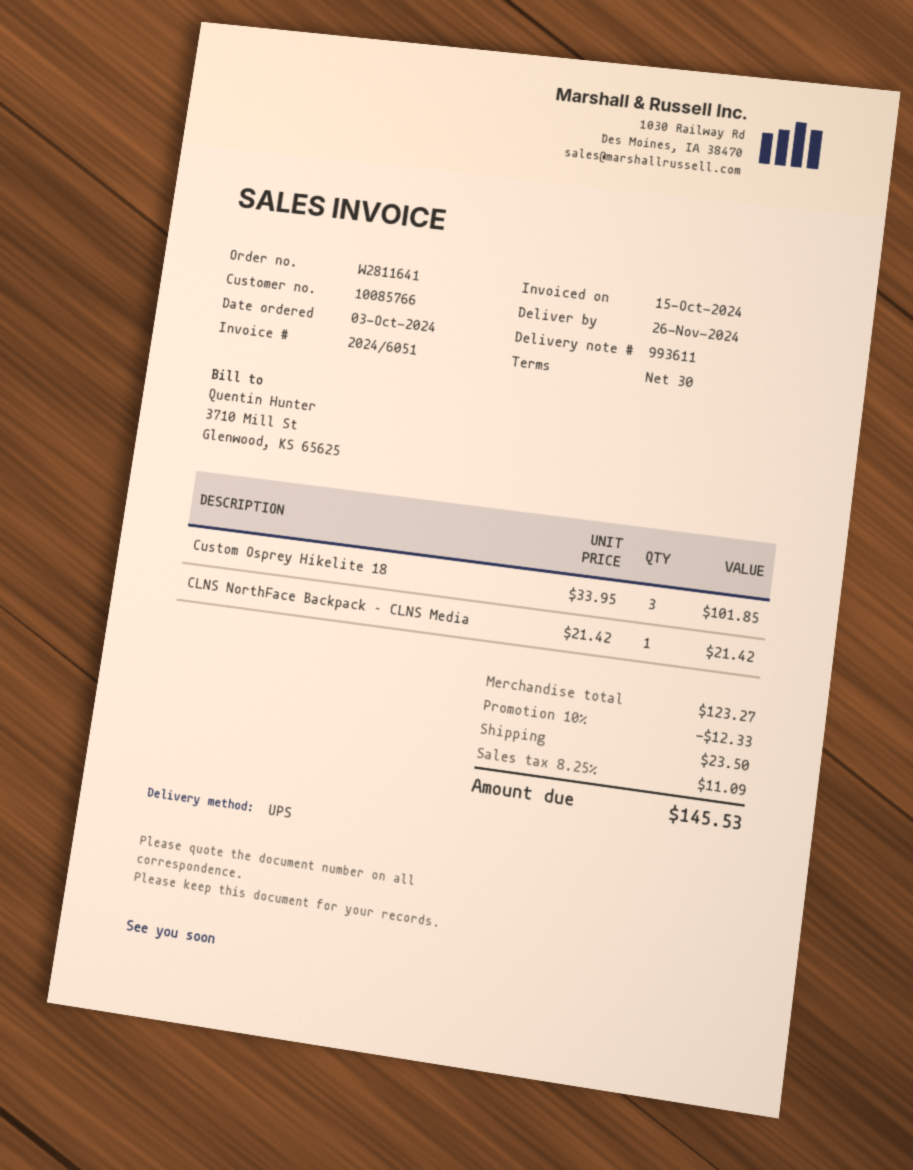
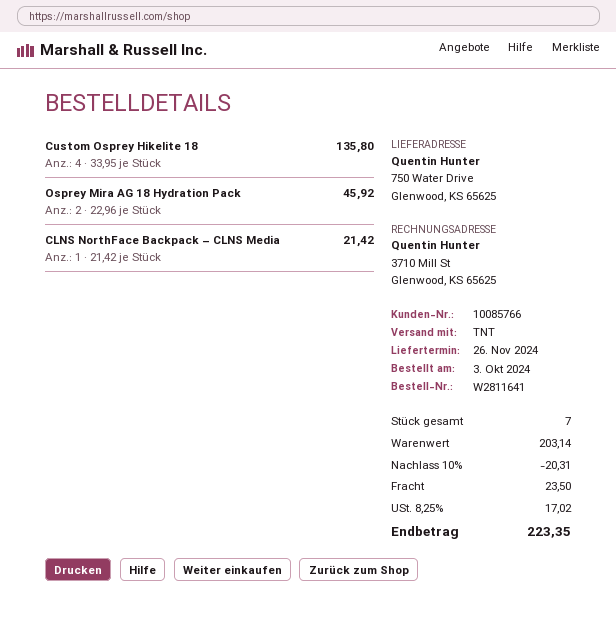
shipping method: UPS -> TNT
Custom Osprey Hikelite 18: 3 x 33.95 = 101.85 -> 4 x 33.95 = 135.80
Osprey Mira AG 18 Hydration Pack: none -> 2 x 22.96 = 45.92
subtotal: 123.27 -> 203.14
discount: 10% = 12.33 -> 10% = 20.31
tax: 8.25% = 11.09 -> 8.25% = 17.02
total: 145.53 -> 223.35

